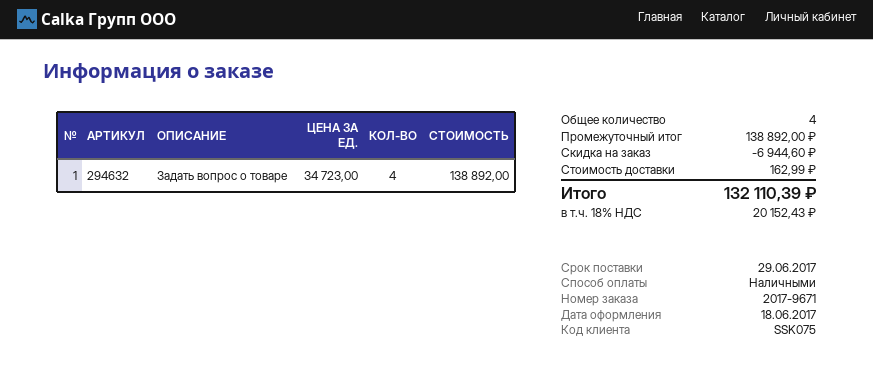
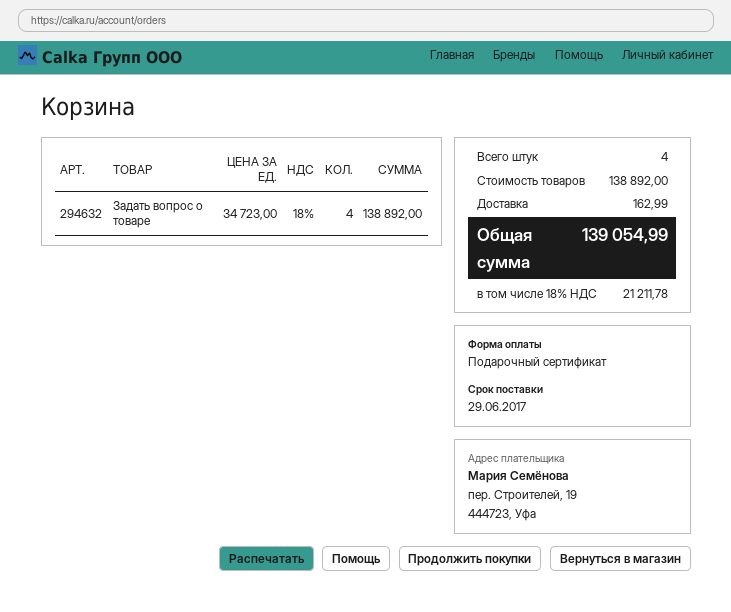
payment method: cash -> gift card
discount: 6944.60 -> none
tax: 18% = 20152.43 -> 18% = 21211.78
total: 132110.39 -> 139054.99

